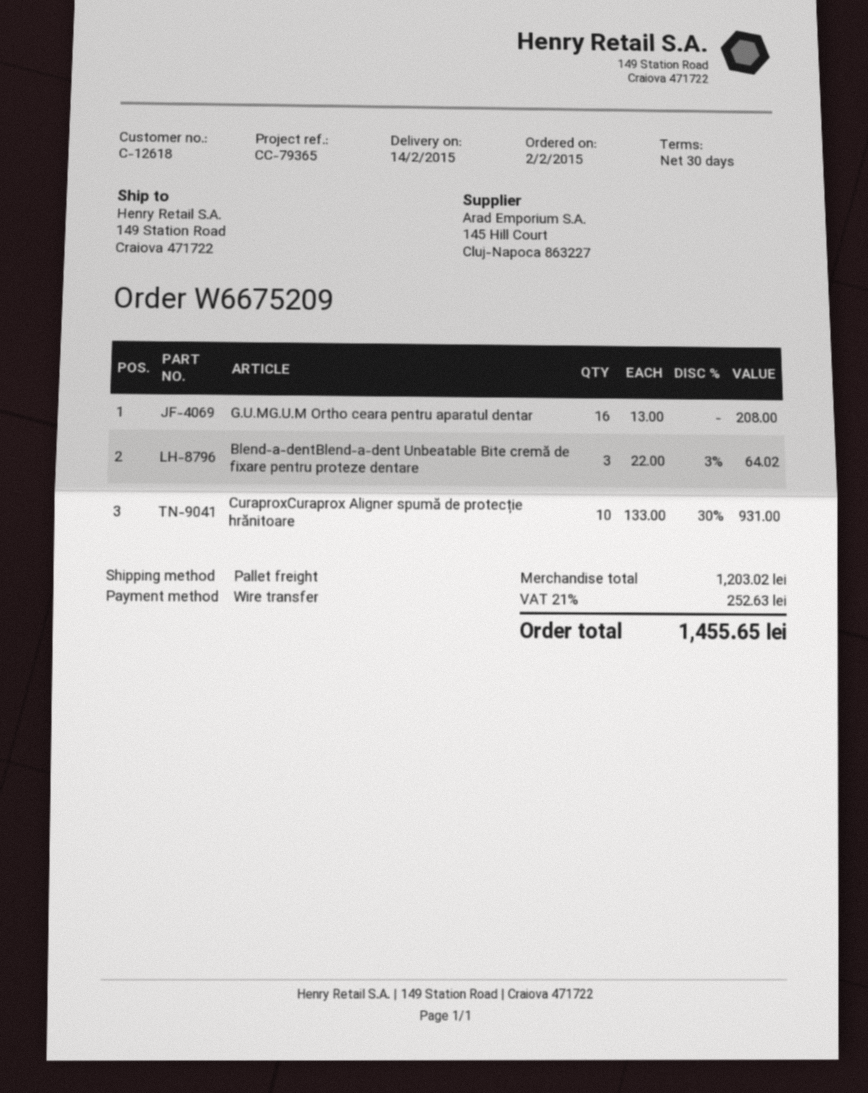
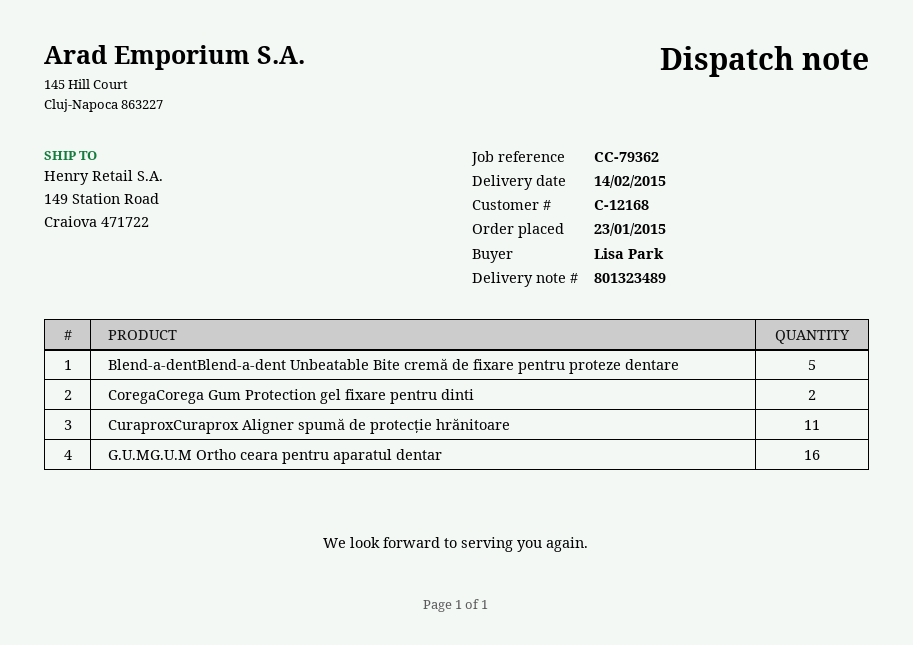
order date: 2015-02-02 -> 2015-01-23
customer number: C-12618 -> C-12168
reference: CC-79365 -> CC-79362
Blend-a-dentBlend-a-dent Unbeatable Bite cremă de fixare pentru proteze dentare: 3 -> 5
CuraproxCuraprox Aligner spumă de protecție hrănitoare: 10 -> 11
CoregaCorega Gum Protection gel fixare pentru dinti: none -> 2

